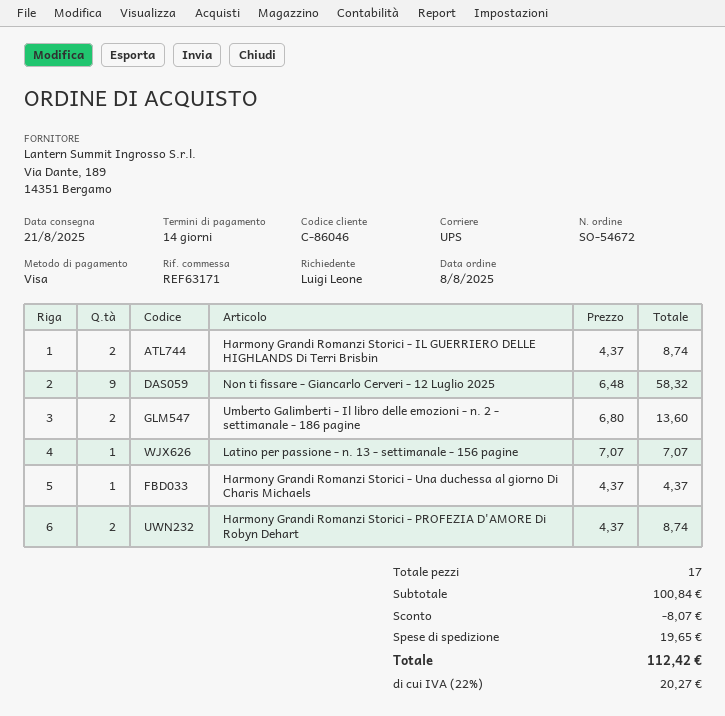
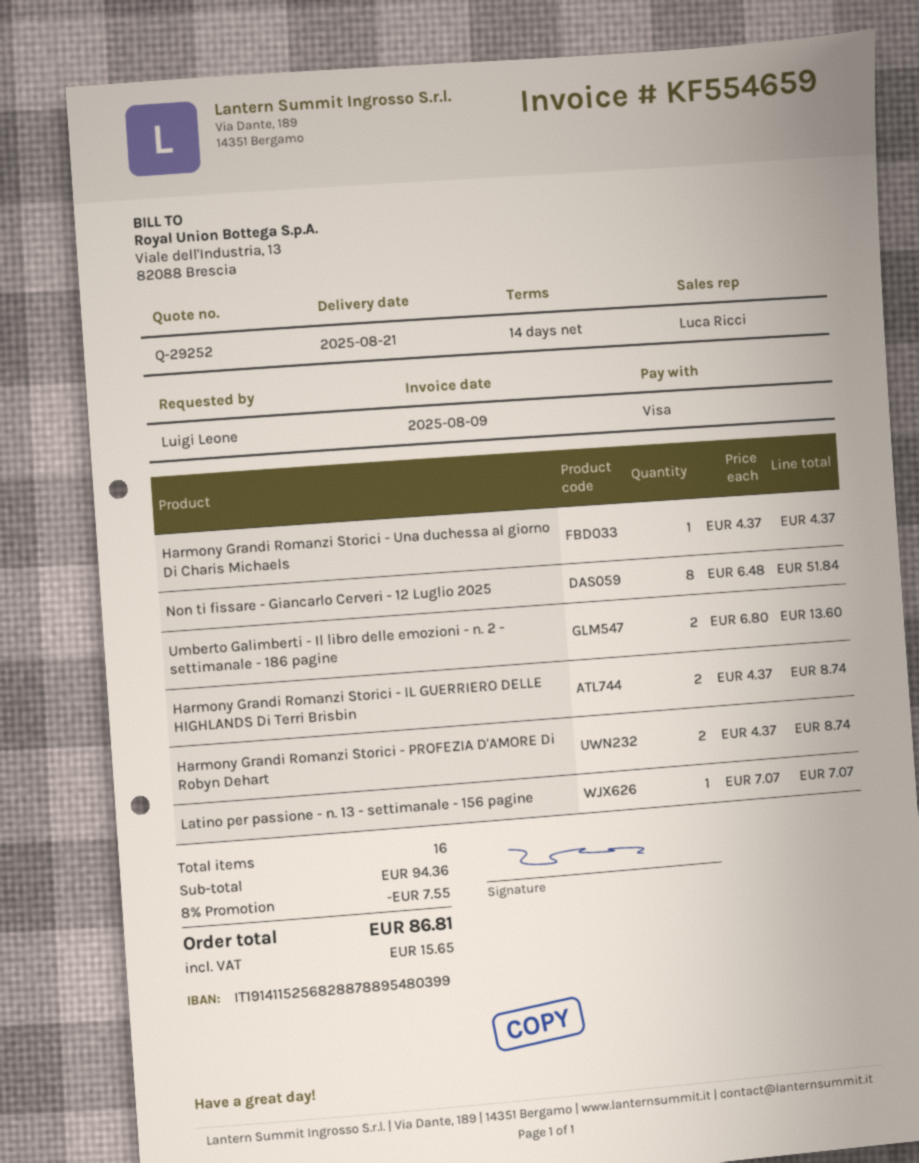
Non ti fissare - Giancarlo Cerveri - 12 Luglio 2025: 9 x 6.48 = 58.32 -> 8 x 6.48 = 51.84
total quantity: 17 -> 16
subtotal: 100.84 -> 94.36
discount: 8.07 -> 7.55
shipping: 19.65 -> none
tax: 20.27 -> 15.65
total: 112.42 -> 86.81

